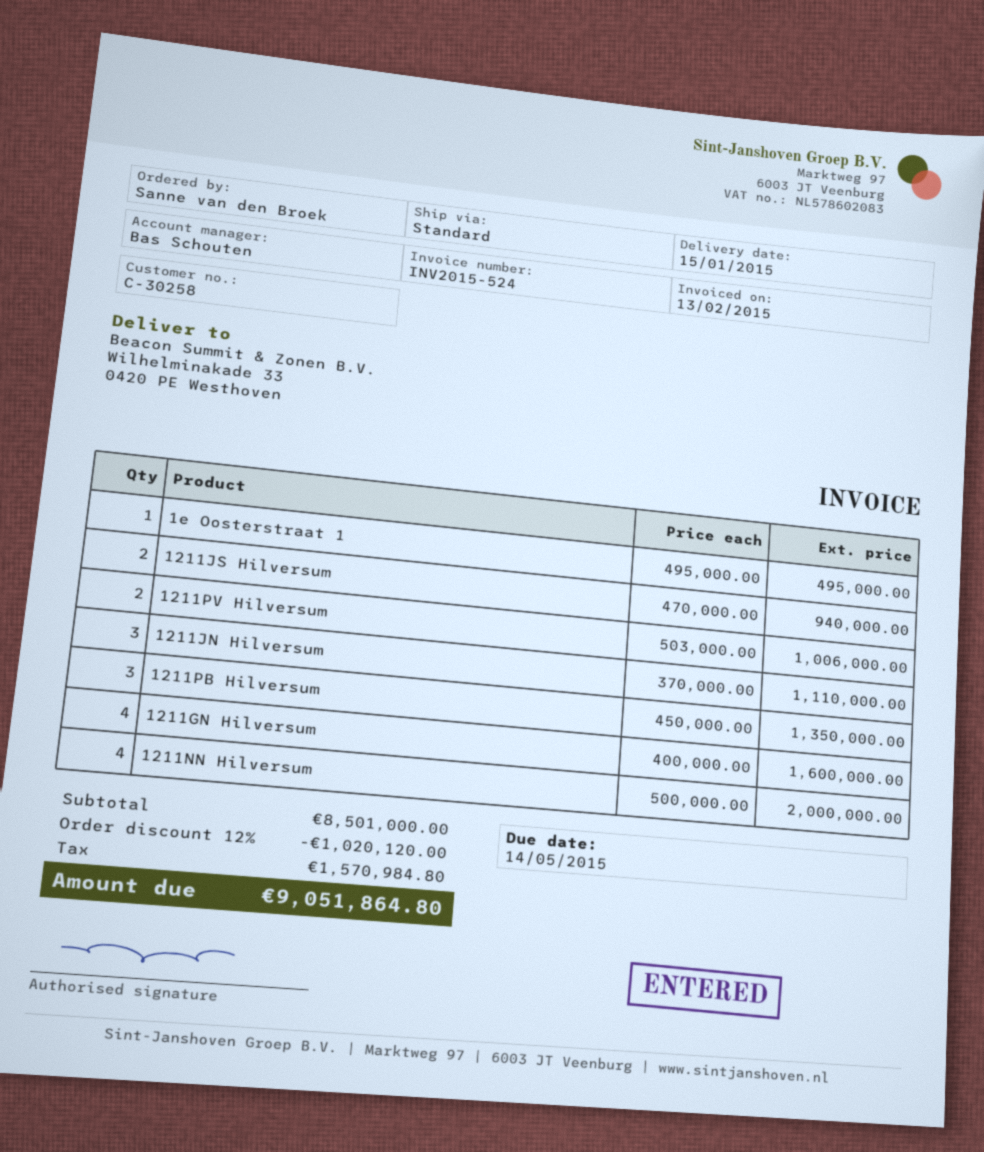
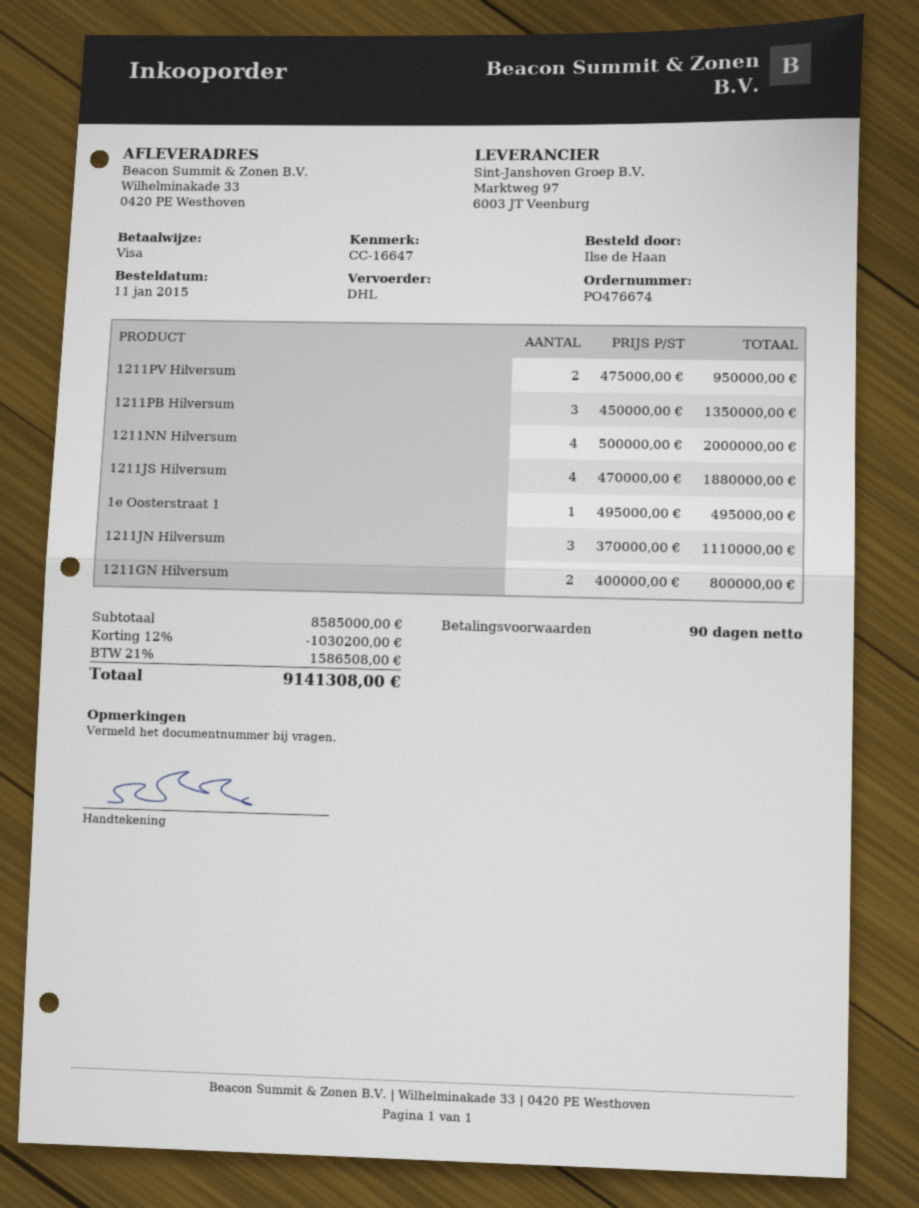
ordered by: Sanne van den Broek -> Ilse de Haan
shipping method: standard -> DHL
1211JS Hilversum: 2 x 470000.00 = 940000.00 -> 4 x 470000.00 = 1880000.00
1211PV Hilversum: 2 x 503000.00 = 1006000.00 -> 2 x 475000.00 = 950000.00
1211GN Hilversum: 4 x 400000.00 = 1600000.00 -> 2 x 400000.00 = 800000.00
subtotal: 8501000.00 -> 8585000.00
discount: 12% = 1020120.00 -> 12% = 1030200.00
tax: 1570984.80 -> 1586508.00
total: 9051864.80 -> 9141308.00

